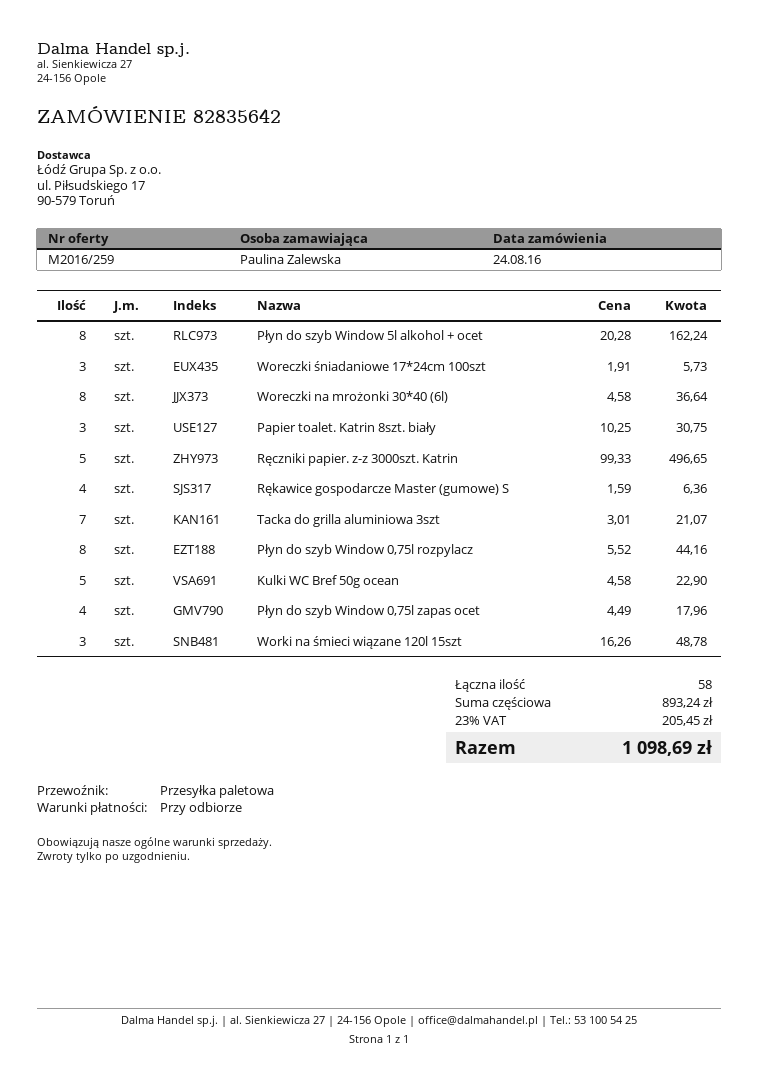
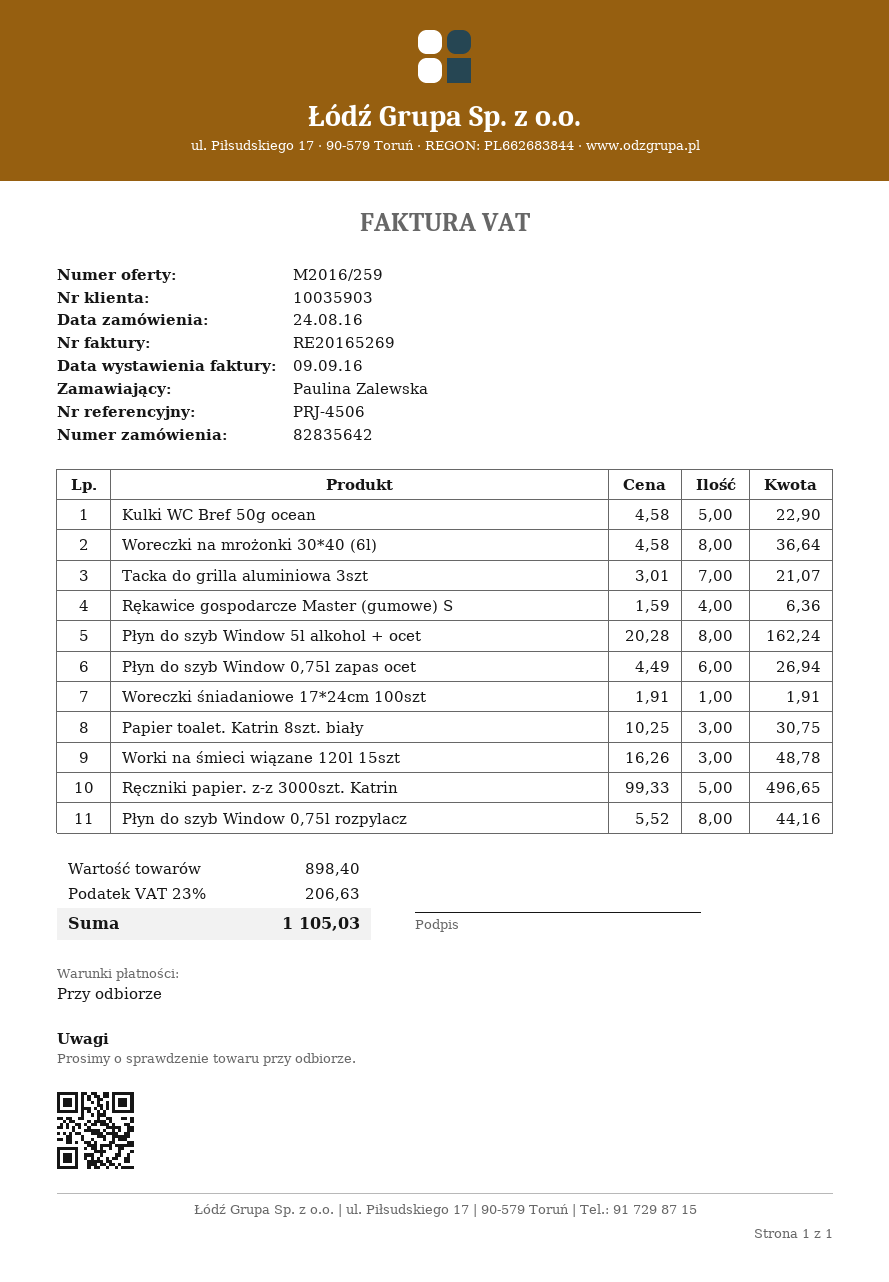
Woreczki śniadaniowe 17*24cm 100szt: 3 x 1.91 = 5.73 -> 1 x 1.91 = 1.91
Płyn do szyb Window 0,75l zapas ocet: 4 x 4.49 = 17.96 -> 6 x 4.49 = 26.94
subtotal: 893.24 -> 898.40
tax: 23% = 205.45 -> 23% = 206.63
total: 1098.69 -> 1105.03

